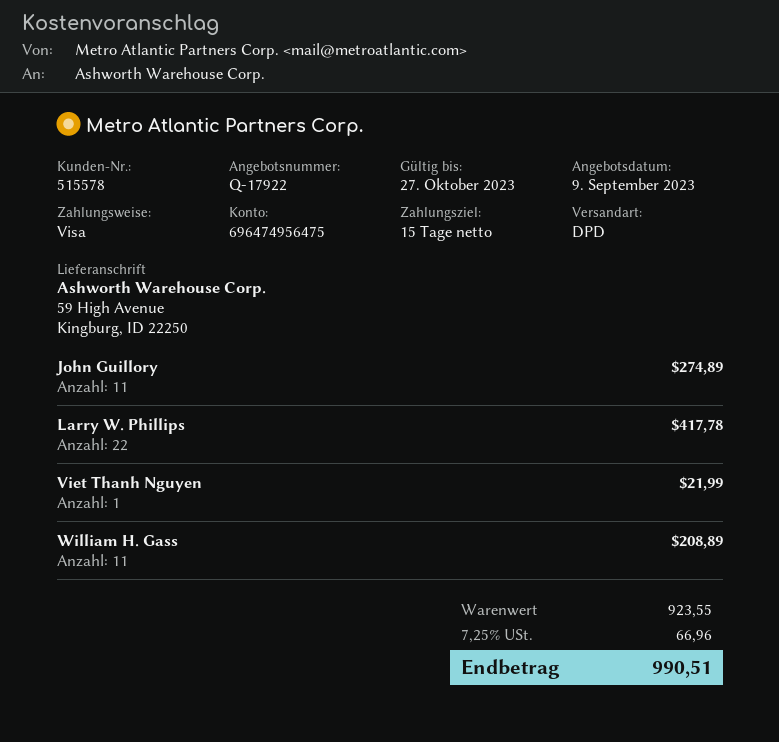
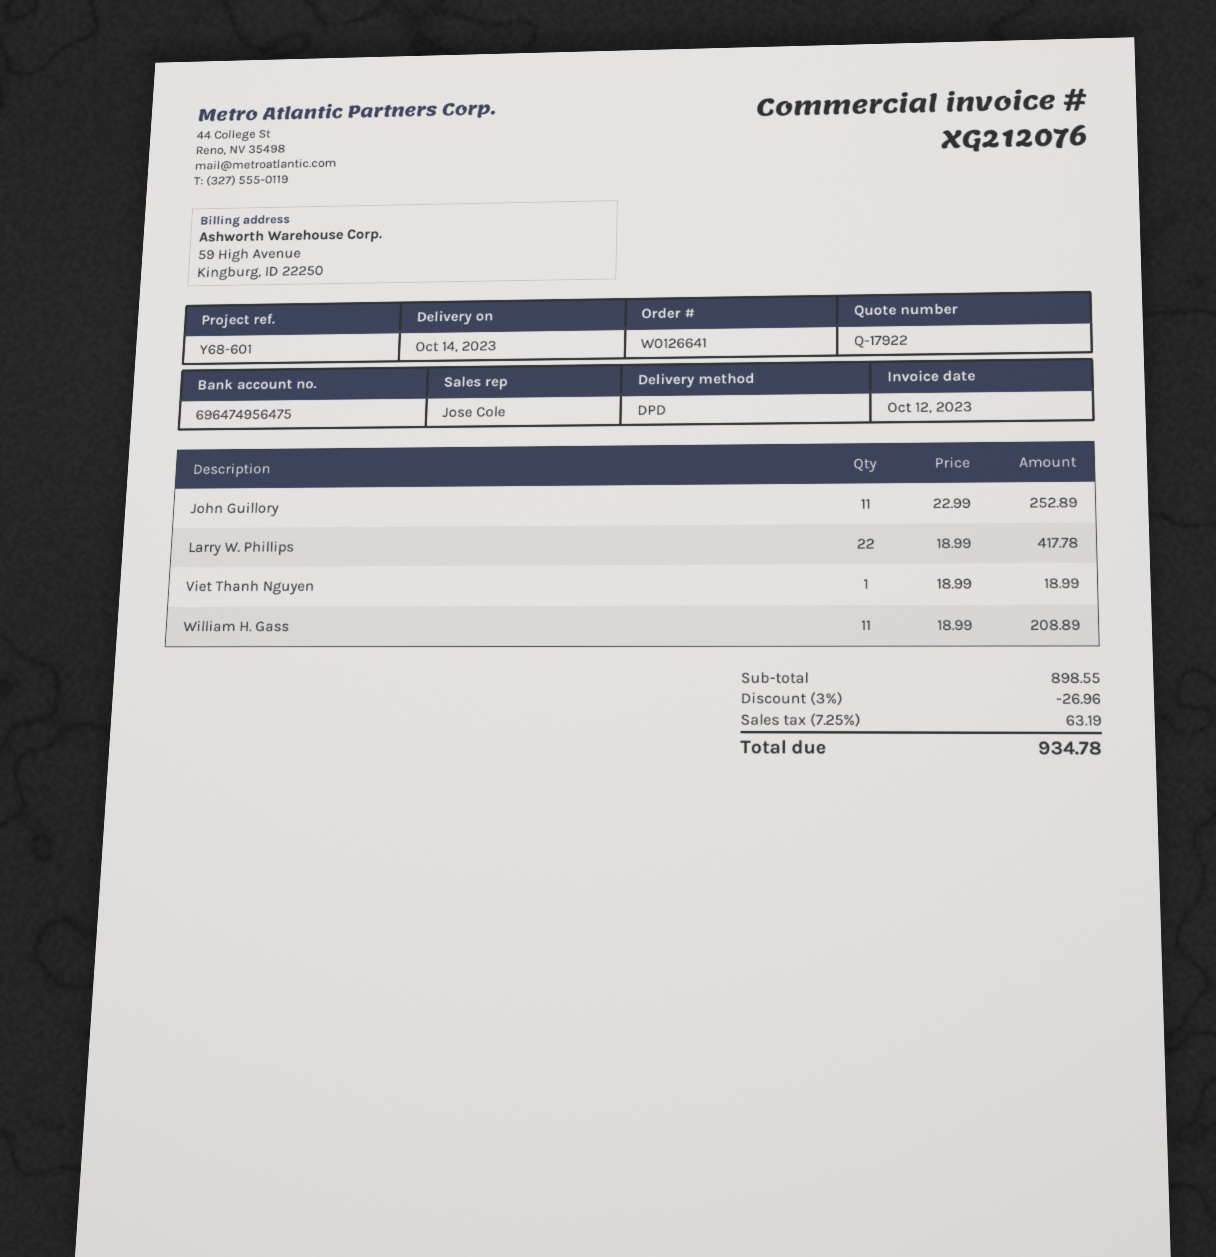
John Guillory: 11 for 274.89 -> 11 for 252.89
Viet Thanh Nguyen: 1 for 21.99 -> 1 for 18.99
subtotal: 923.55 -> 898.55
discount: none -> 3% = 26.96
tax: 7.25% = 66.96 -> 7.25% = 63.19
total: 990.51 -> 934.78

